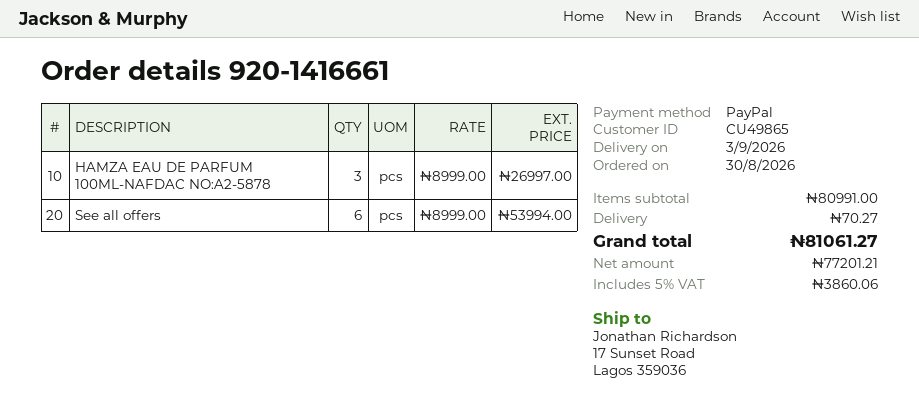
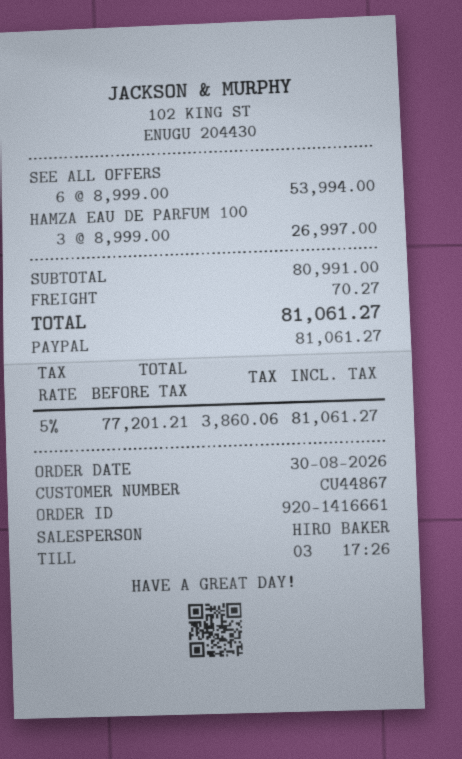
customer number: CU49865 -> CU44867

